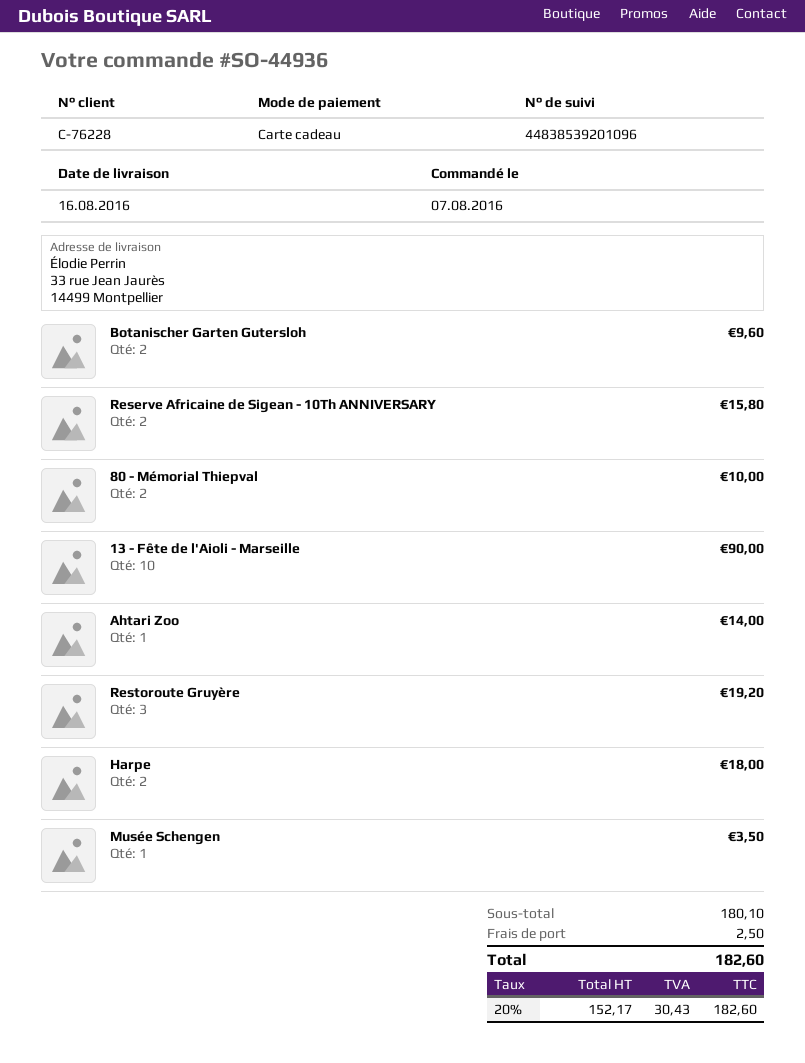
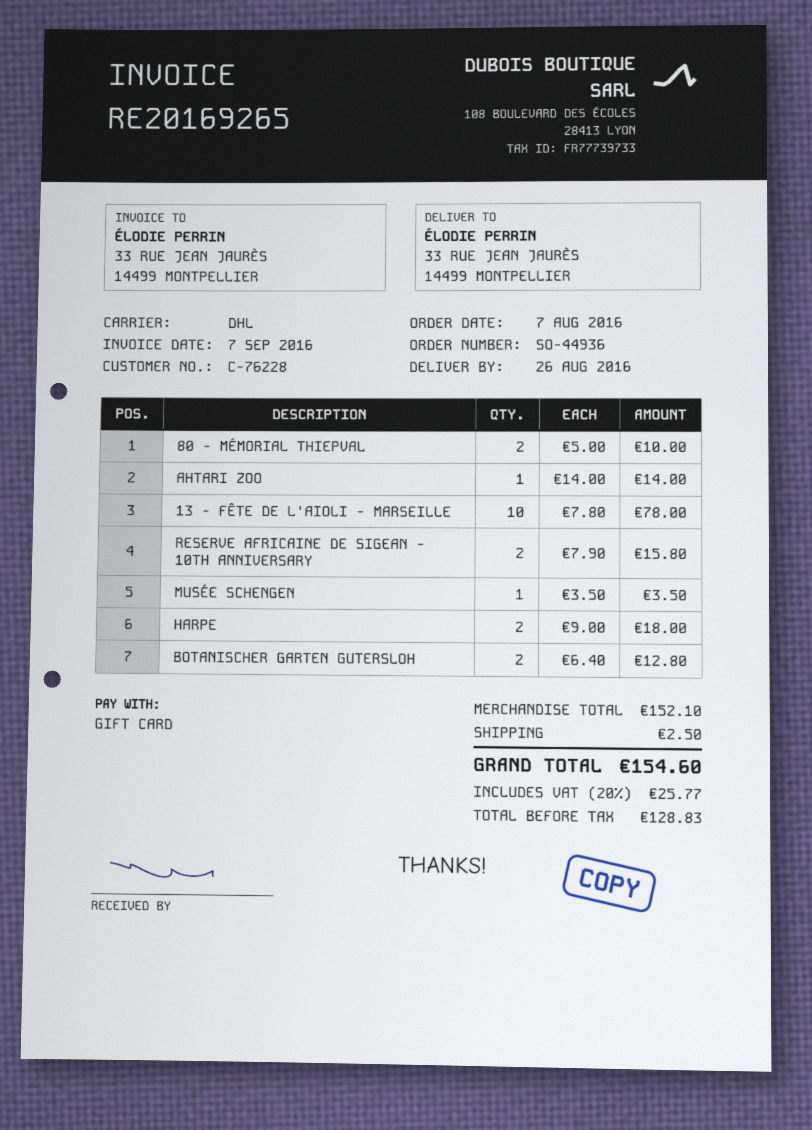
delivery date: 2016-08-16 -> 2016-08-26
Botanischer Garten Gutersloh: 2 for 9.60 -> 2 for 12.80
13 - Fête de l'Aioli - Marseille: 10 for 90.00 -> 10 for 78.00
Restoroute Gruyère: 3 for 19.20 -> none
subtotal: 180.10 -> 152.10
net: 152.17 -> 128.83
tax: 20% = 30.43 -> 20% = 25.77
total: 182.60 -> 154.60

